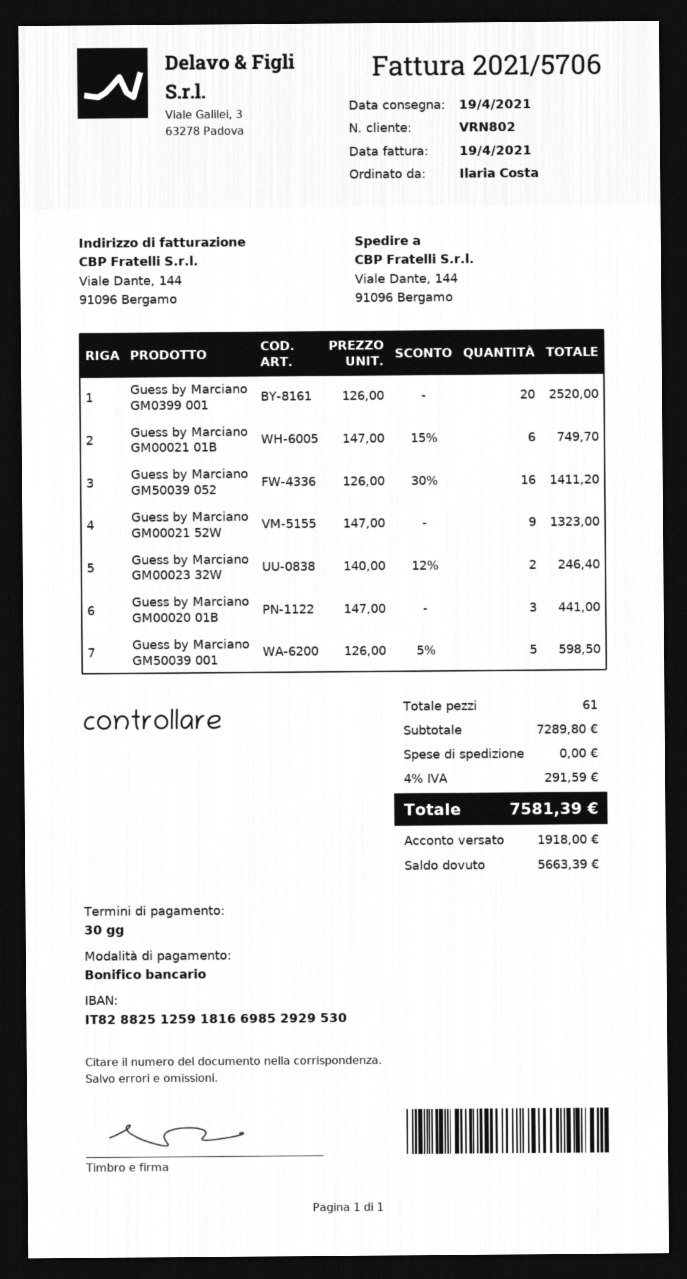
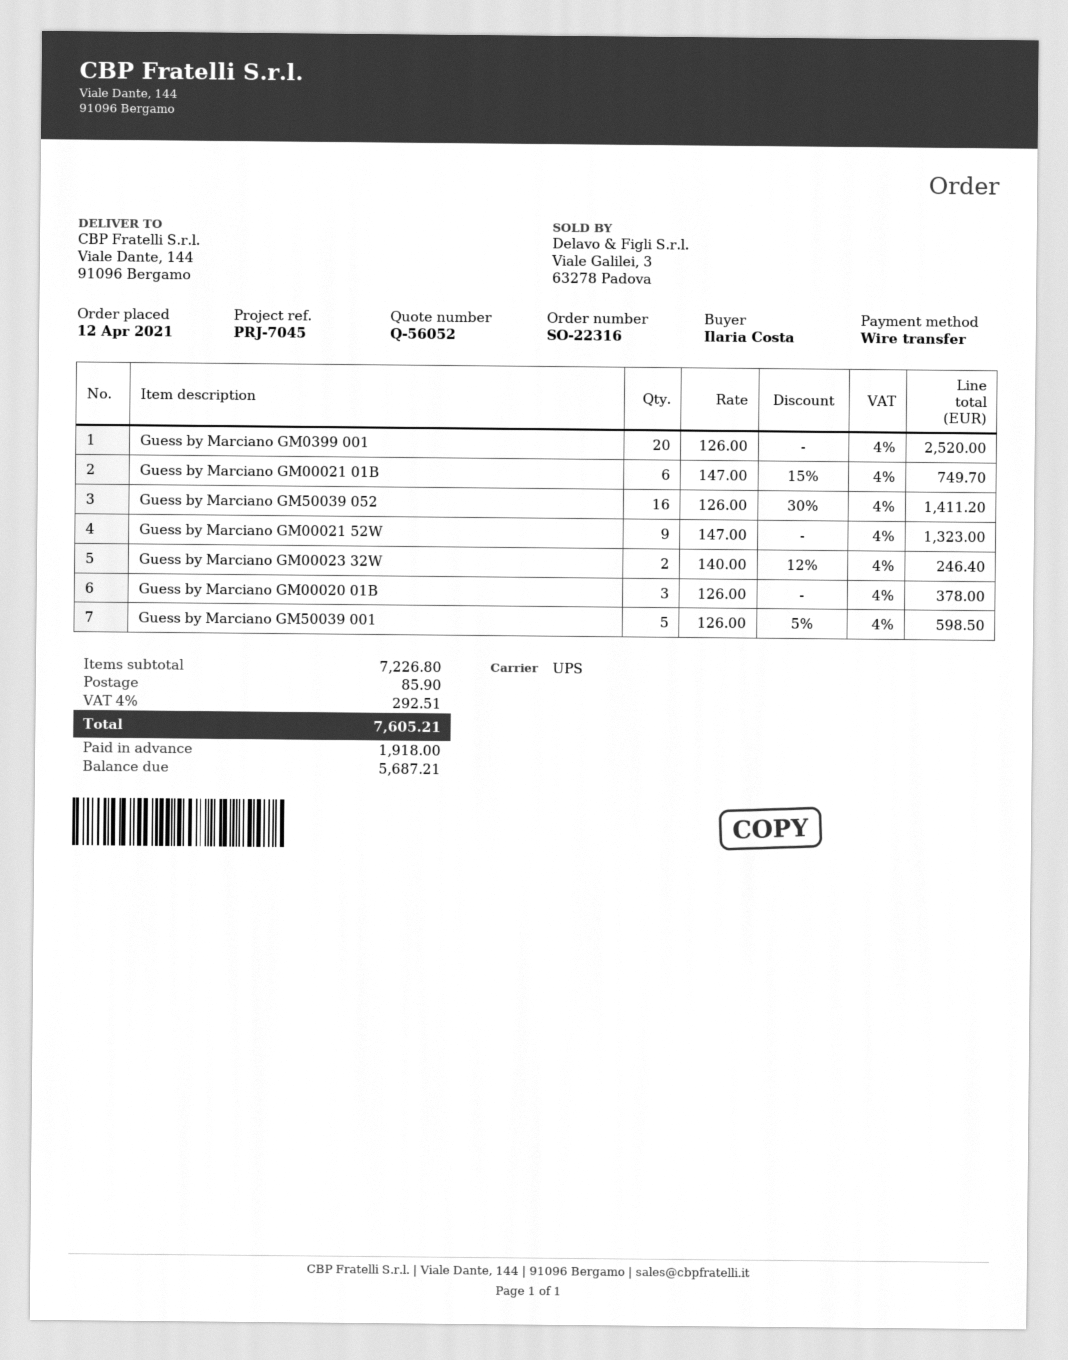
Guess by Marciano GM00020 01B: 3 x 147.00 = 441.00 -> 3 x 126.00 = 378.00
subtotal: 7289.80 -> 7226.80
shipping: 0.00 -> 85.90
tax: 4% = 291.59 -> 4% = 292.51
total: 7581.39 -> 7605.21
balance: 5663.39 -> 5687.21

